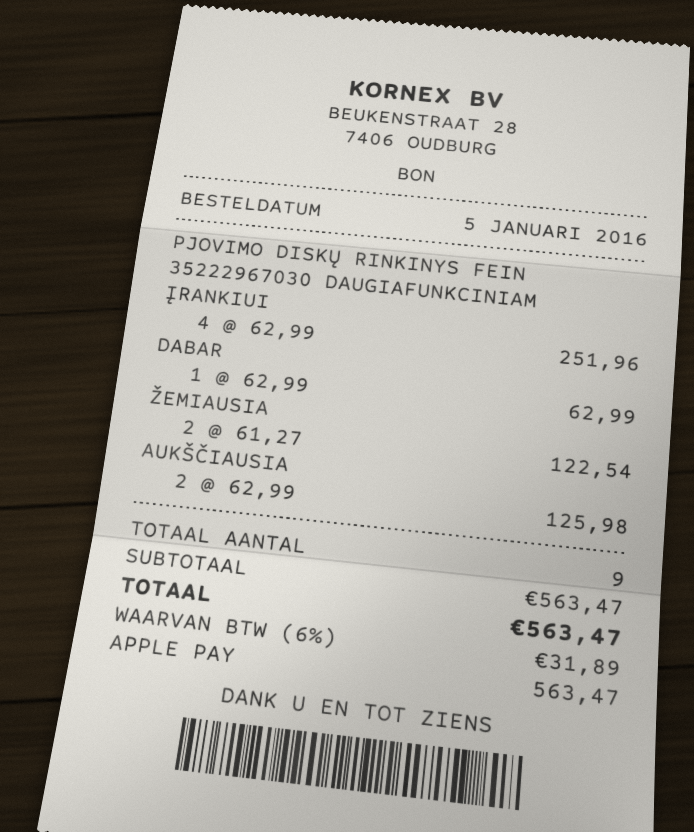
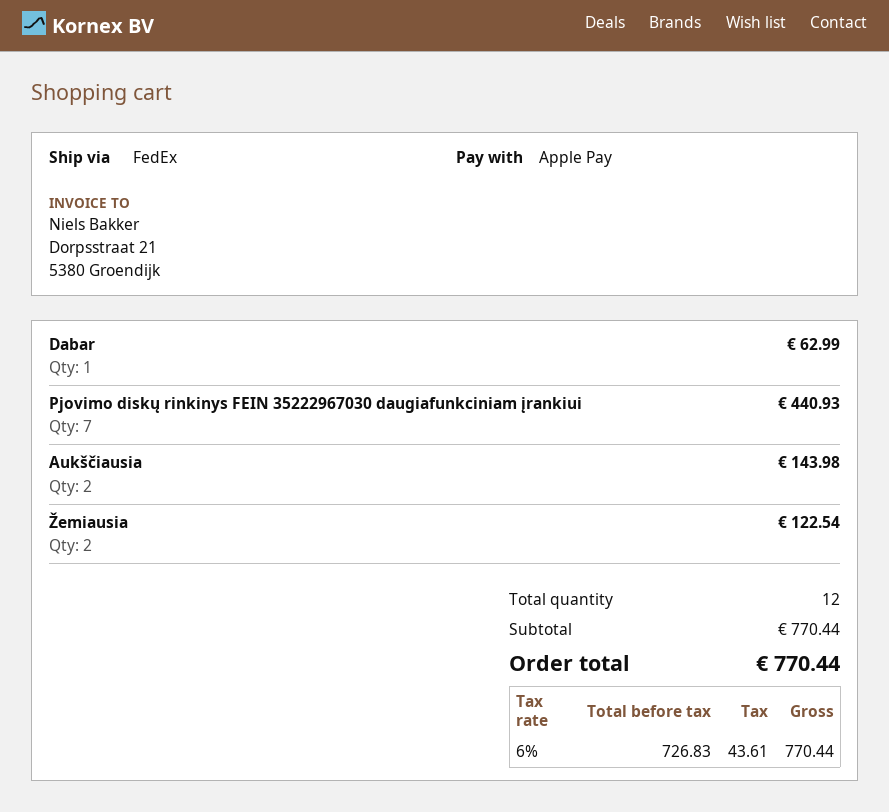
PJOVIMO DISKŲ RINKINYS FEIN 35222967030 DAUGIAFUNKCINIAM ĮRANKIUI: 4 for 251.96 -> 7 for 440.93
AUKŠČIAUSIA: 2 for 125.98 -> 2 for 143.98
total quantity: 9 -> 12
subtotal: 563.47 -> 770.44
tax: 6% = 31.89 -> 6% = 43.61
total: 563.47 -> 770.44

